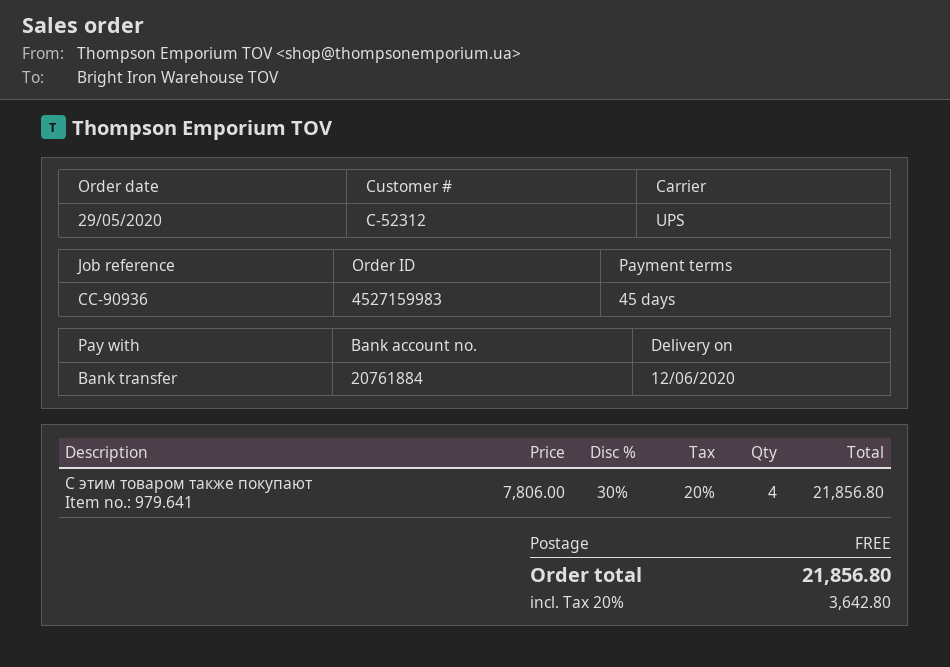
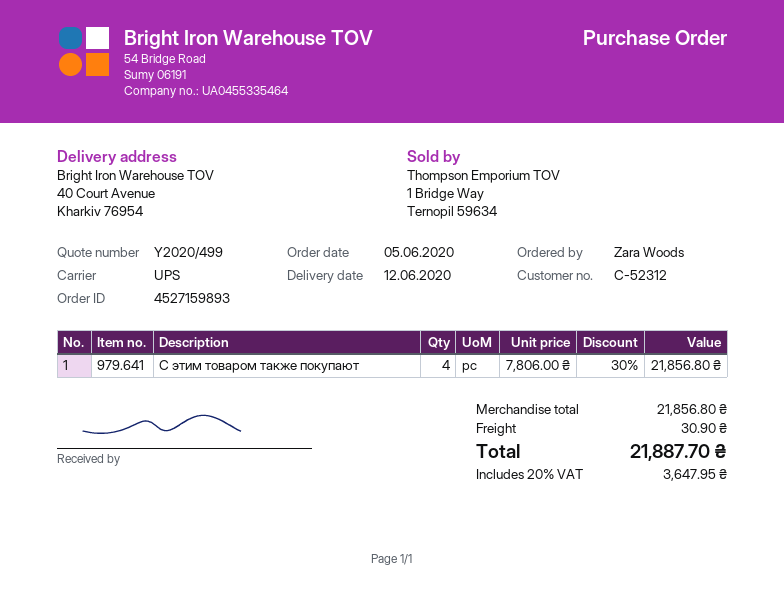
order number: 4527159983 -> 4527159893
order date: 2020-05-29 -> 2020-06-05
shipping: 0.00 -> 30.90
tax: 20% = 3642.80 -> 20% = 3647.95
total: 21856.80 -> 21887.70

